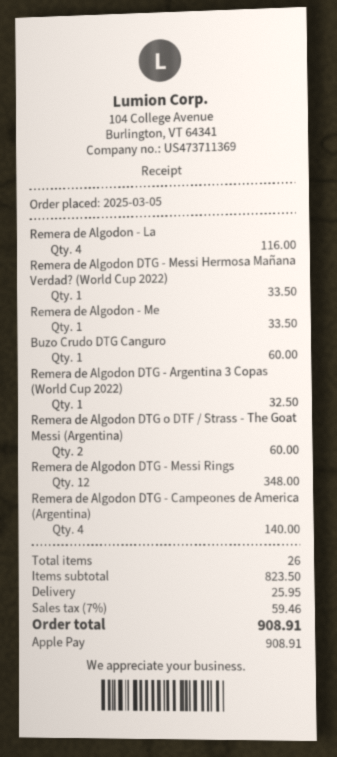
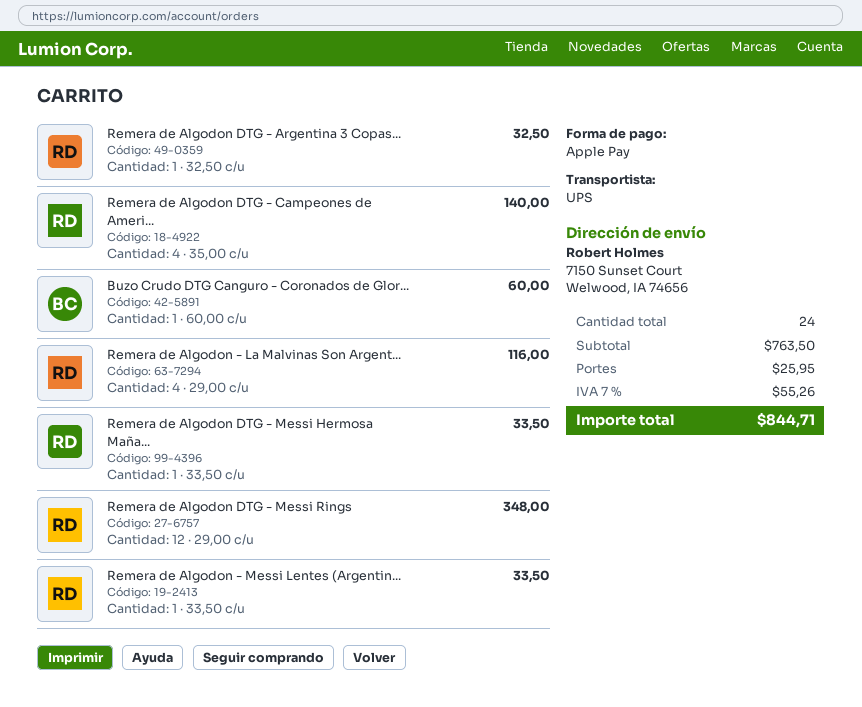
Remera de Algodon DTG o DTF / Strass - The Goat Messi (Argentina): 2 for 60.00 -> none
total quantity: 26 -> 24
subtotal: 823.50 -> 763.50
tax: 7% = 59.46 -> 7% = 55.26
total: 908.91 -> 844.71

